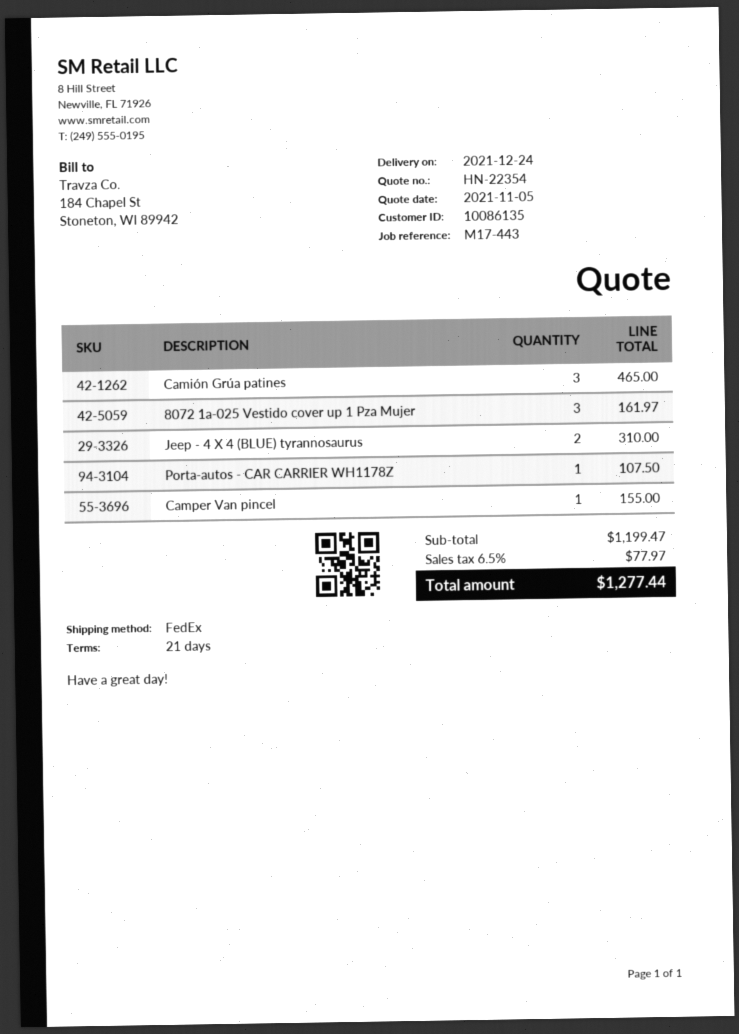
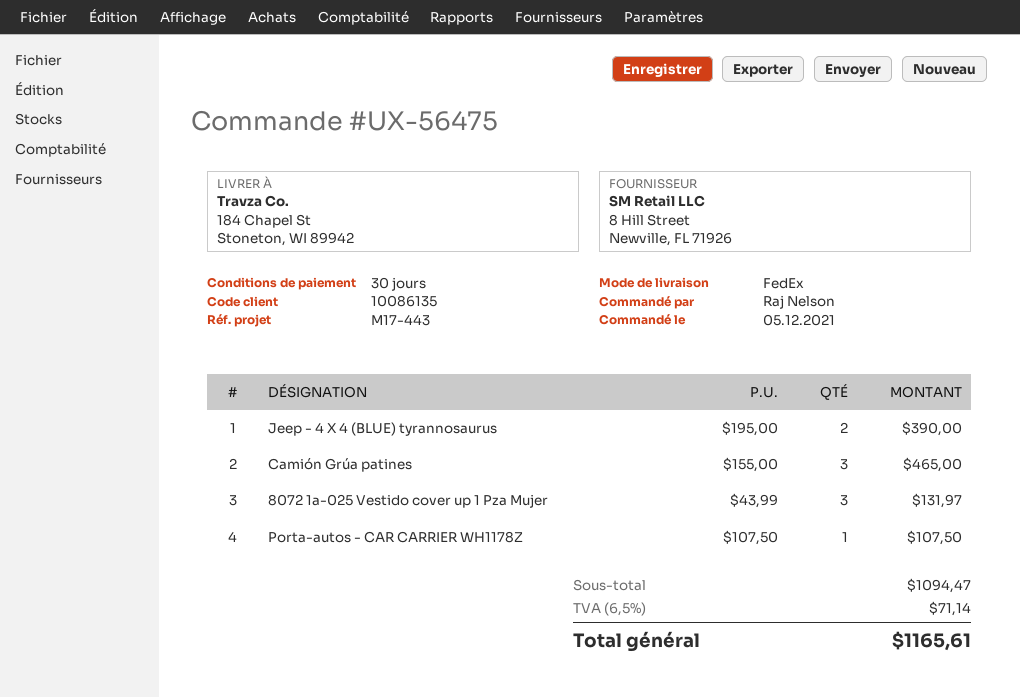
payment terms: 21 days -> 30 days
8072 1a-025 Vestido cover up 1 Pza Mujer: 3 for 161.97 -> 3 for 131.97
Jeep - 4 X 4 (BLUE) tyrannosaurus: 2 for 310.00 -> 2 for 390.00
Camper Van pincel: 1 for 155.00 -> none
subtotal: 1199.47 -> 1094.47
tax: 6.5% = 77.97 -> 6.5% = 71.14
total: 1277.44 -> 1165.61

